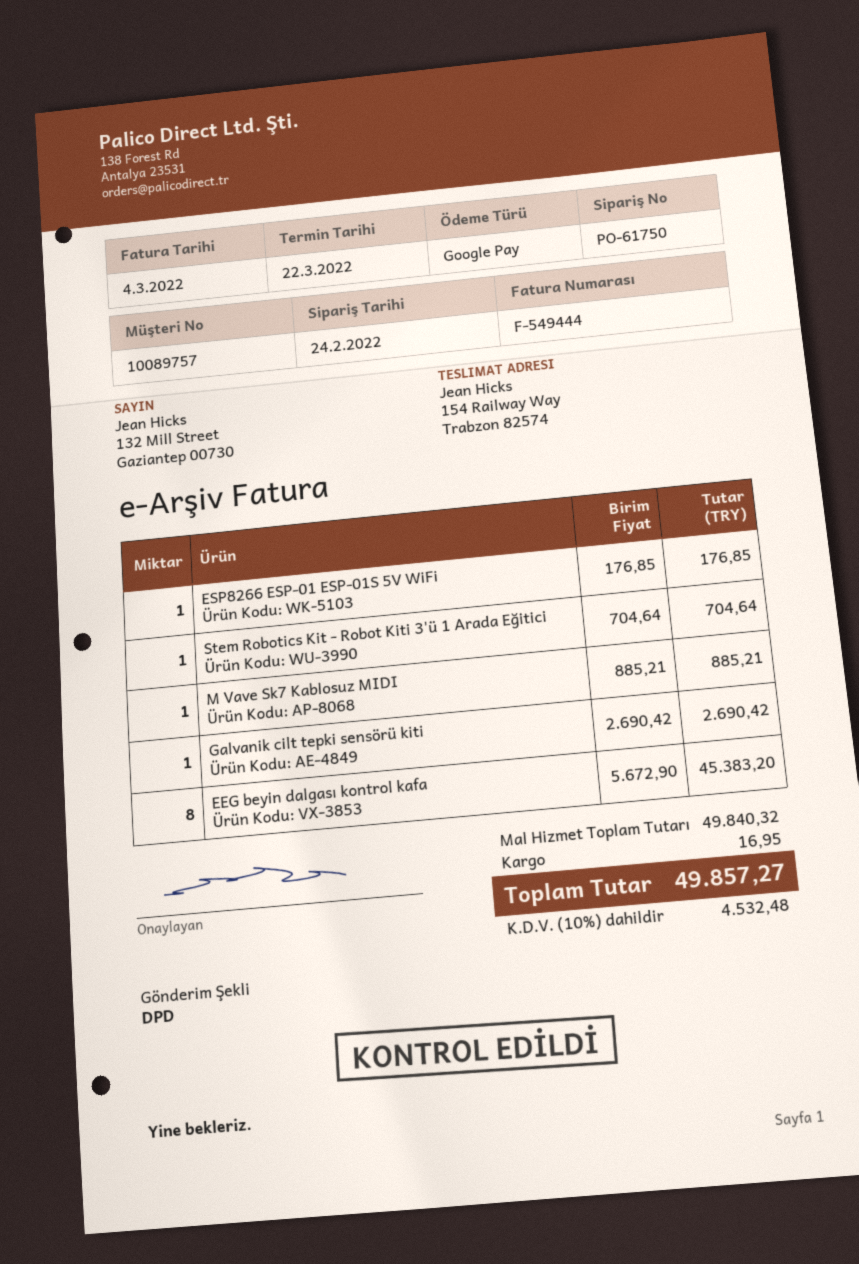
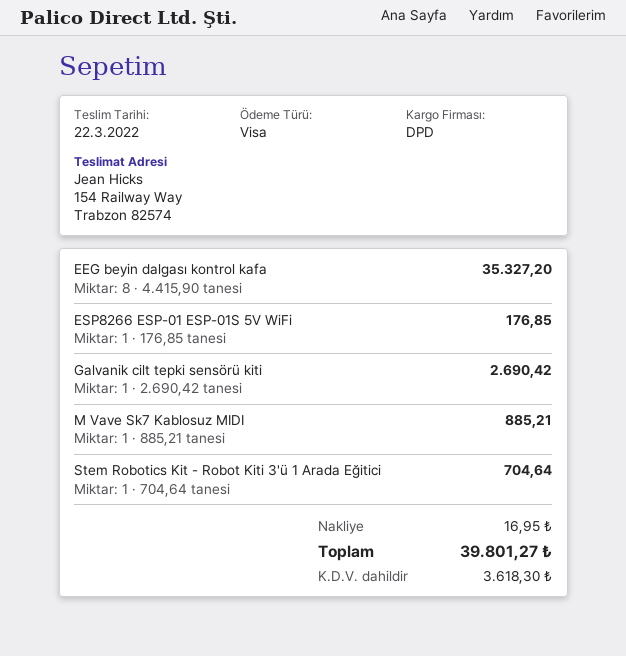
payment method: Google Pay -> Visa
EEG beyin dalgası kontrol kafa: 8 x 5672.90 = 45383.20 -> 8 x 4415.90 = 35327.20
tax: 4532.48 -> 3618.30
total: 49857.27 -> 39801.27

